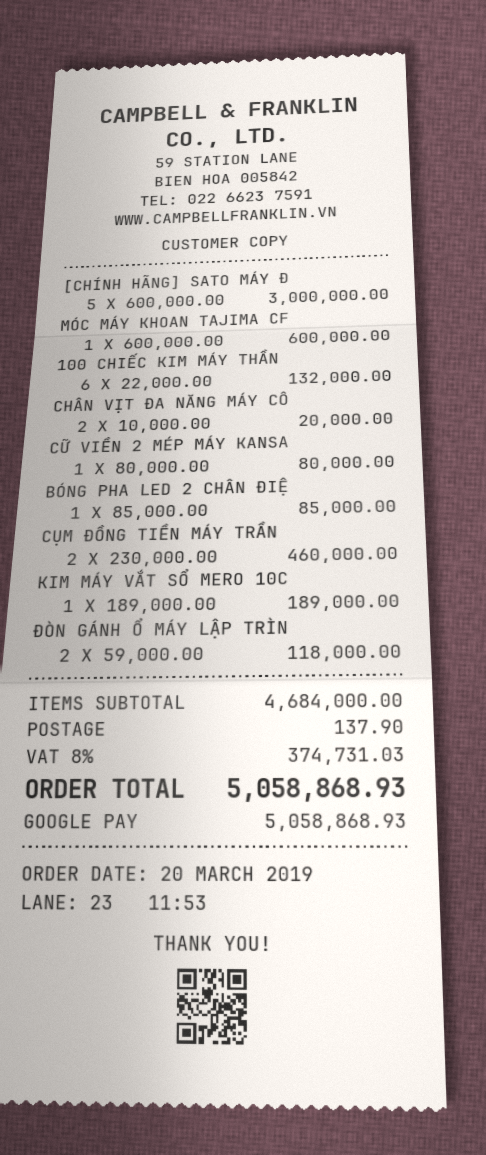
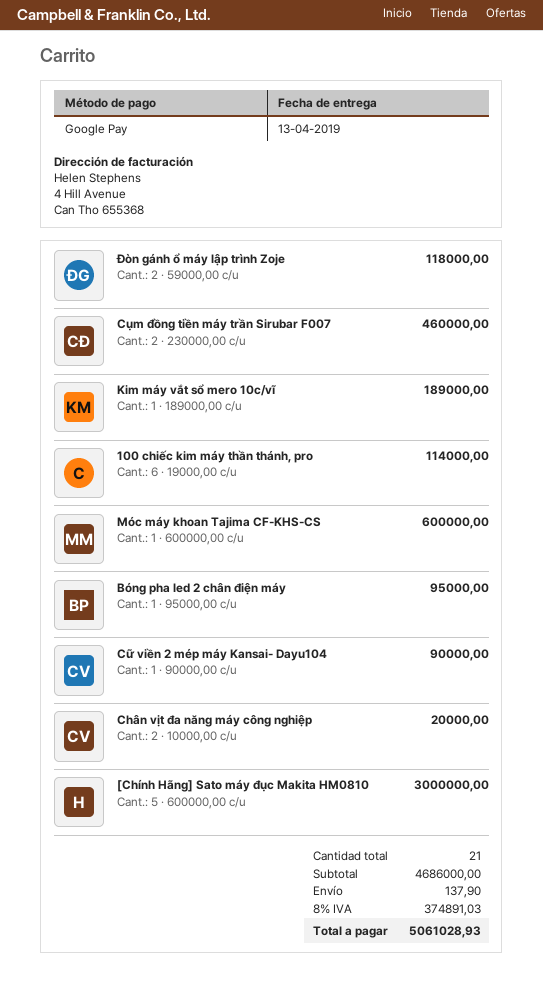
100 CHIẾC KIM MÁY THẦN: 6 x 22000.00 = 132000.00 -> 6 x 19000.00 = 114000.00
CỮ VIỀN 2 MÉP MÁY KANSA: 1 x 80000.00 = 80000.00 -> 1 x 90000.00 = 90000.00
BÓNG PHA LED 2 CHÂN ĐIỆ: 1 x 85000.00 = 85000.00 -> 1 x 95000.00 = 95000.00
subtotal: 4684000.00 -> 4686000.00
tax: 8% = 374731.03 -> 8% = 374891.03
total: 5058868.93 -> 5061028.93

